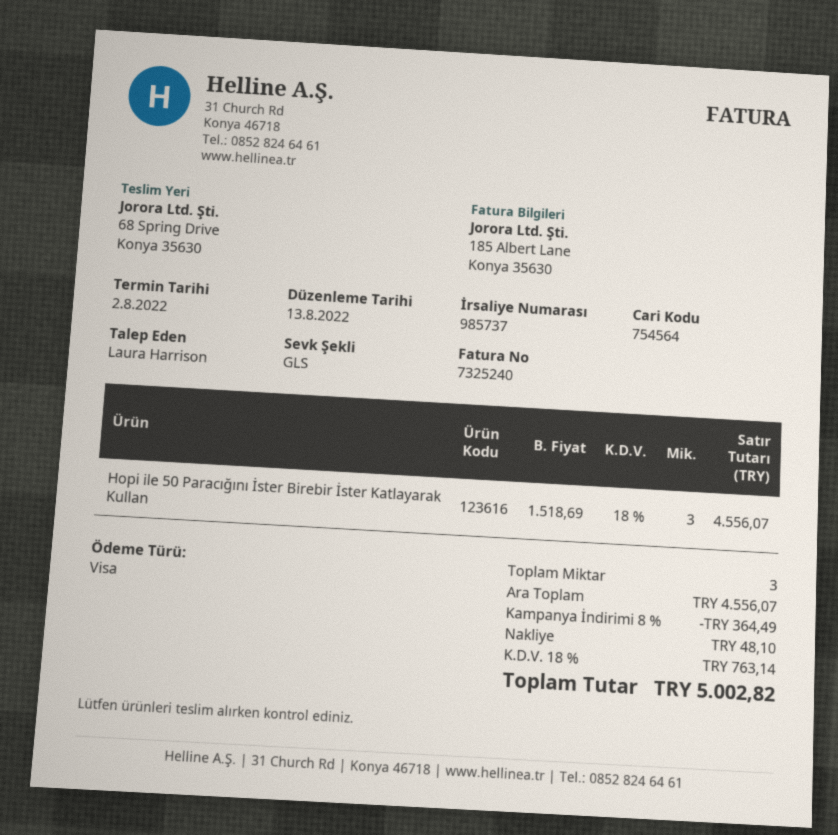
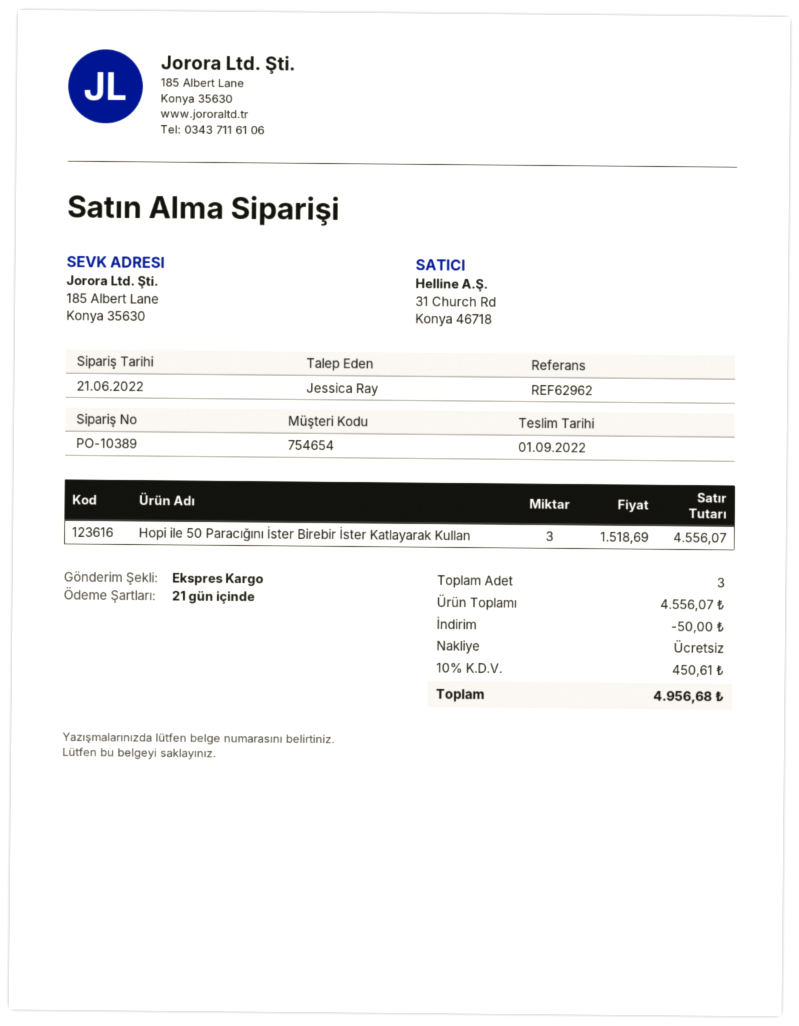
delivery date: 2022-08-02 -> 2022-09-01
customer number: 754564 -> 754654
ordered by: Laura Harrison -> Jessica Ray
shipping method: GLS -> express
ship to: 68 Spring Drive, Konya 35630 -> 185 Albert Lane, Konya 35630
discount: 364.49 -> 50.00
shipping: 48.10 -> 0.00
tax: 18% = 763.14 -> 10% = 450.61
total: 5002.82 -> 4956.68

